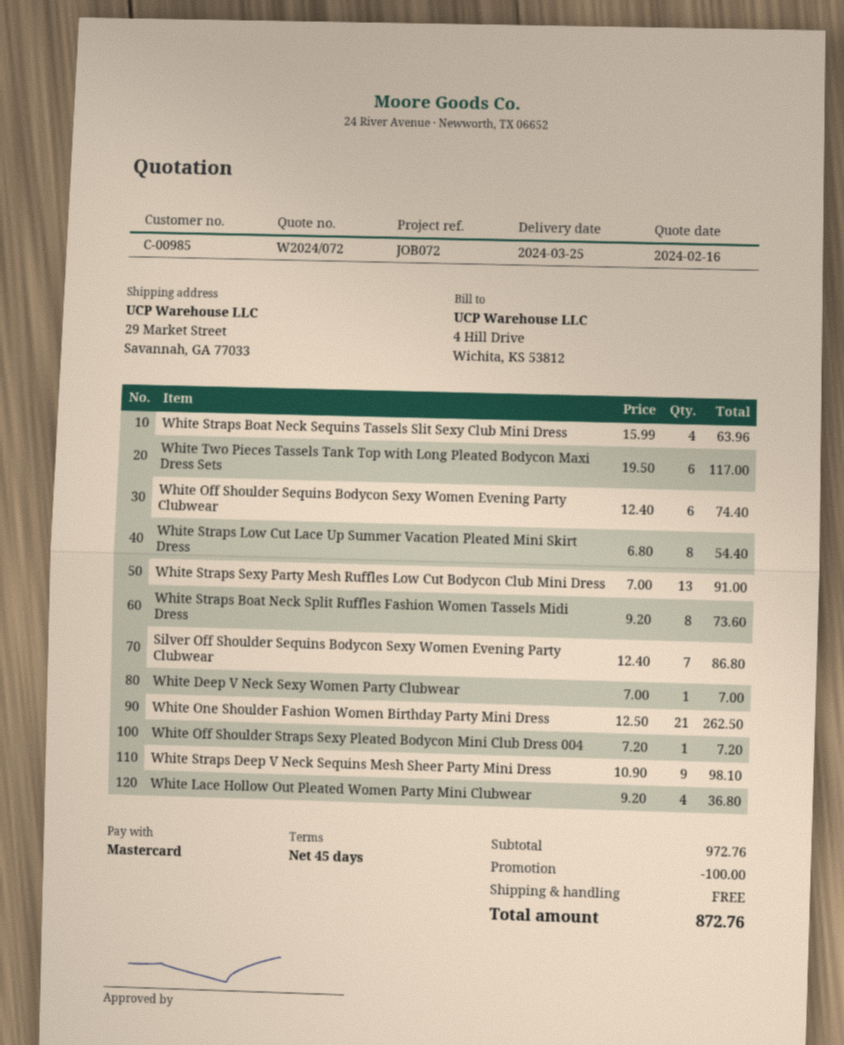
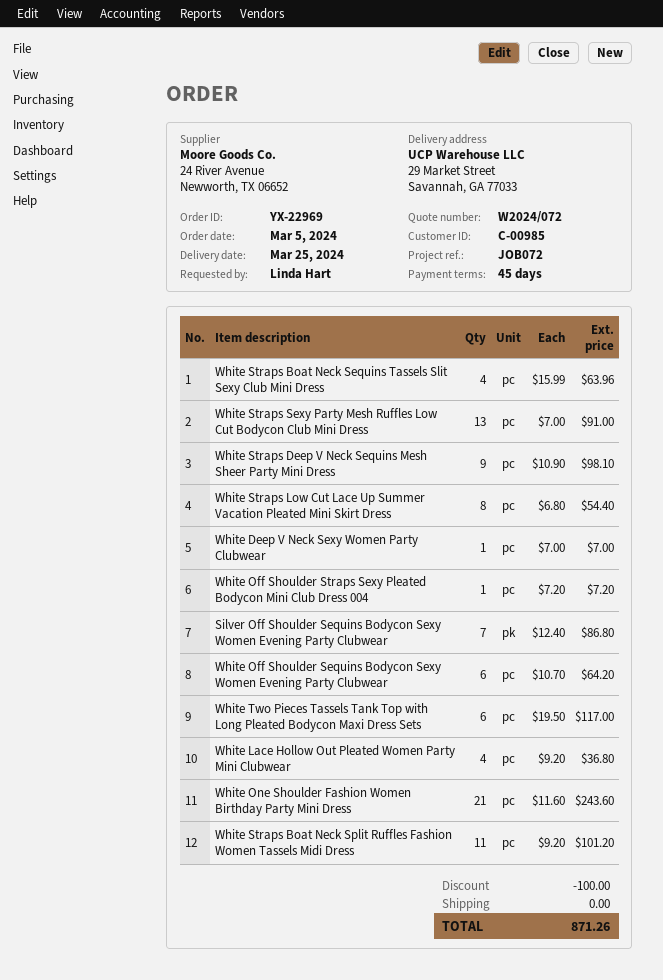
White Off Shoulder Sequins Bodycon Sexy Women Evening Party Clubwear: 6 x 12.40 = 74.40 -> 6 x 10.70 = 64.20
White Straps Boat Neck Split Ruffles Fashion Women Tassels Midi Dress: 8 x 9.20 = 73.60 -> 11 x 9.20 = 101.20
White One Shoulder Fashion Women Birthday Party Mini Dress: 21 x 12.50 = 262.50 -> 21 x 11.60 = 243.60
total: 872.76 -> 871.26

